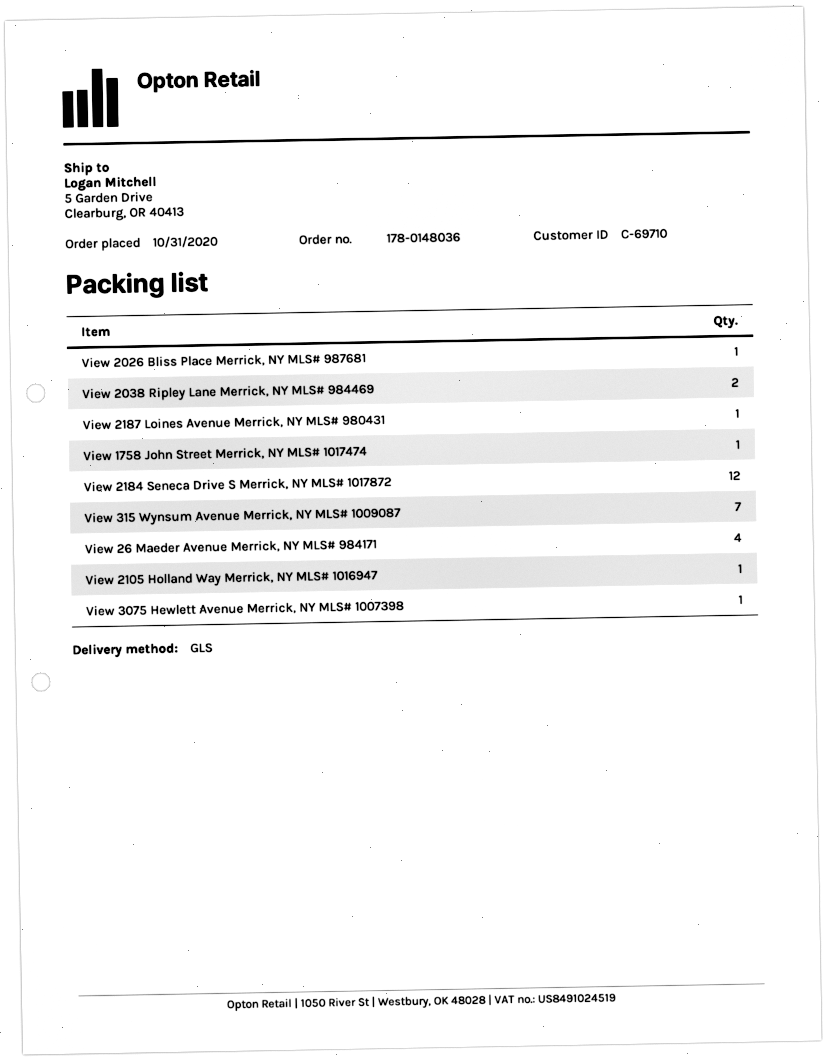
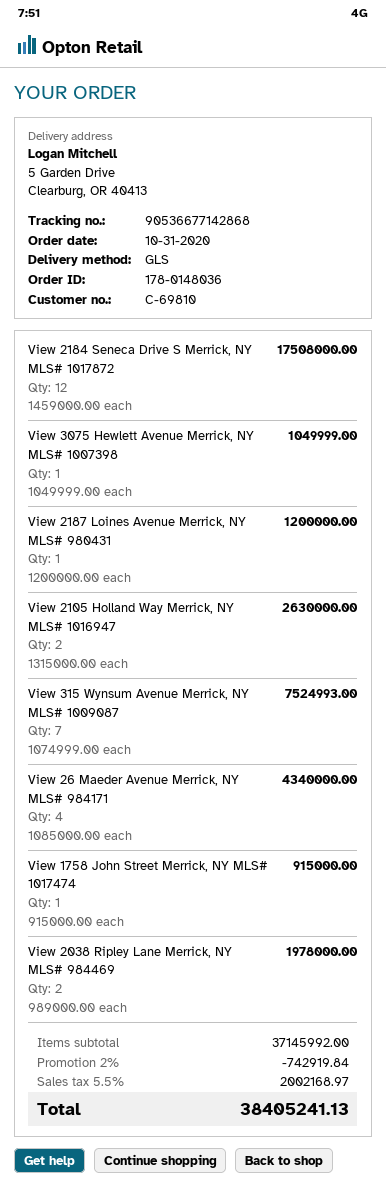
customer number: C-69710 -> C-69810
View 2026 Bliss Place Merrick, NY MLS# 987681: 1 -> none
View 2105 Holland Way Merrick, NY MLS# 1016947: 1 -> 2

